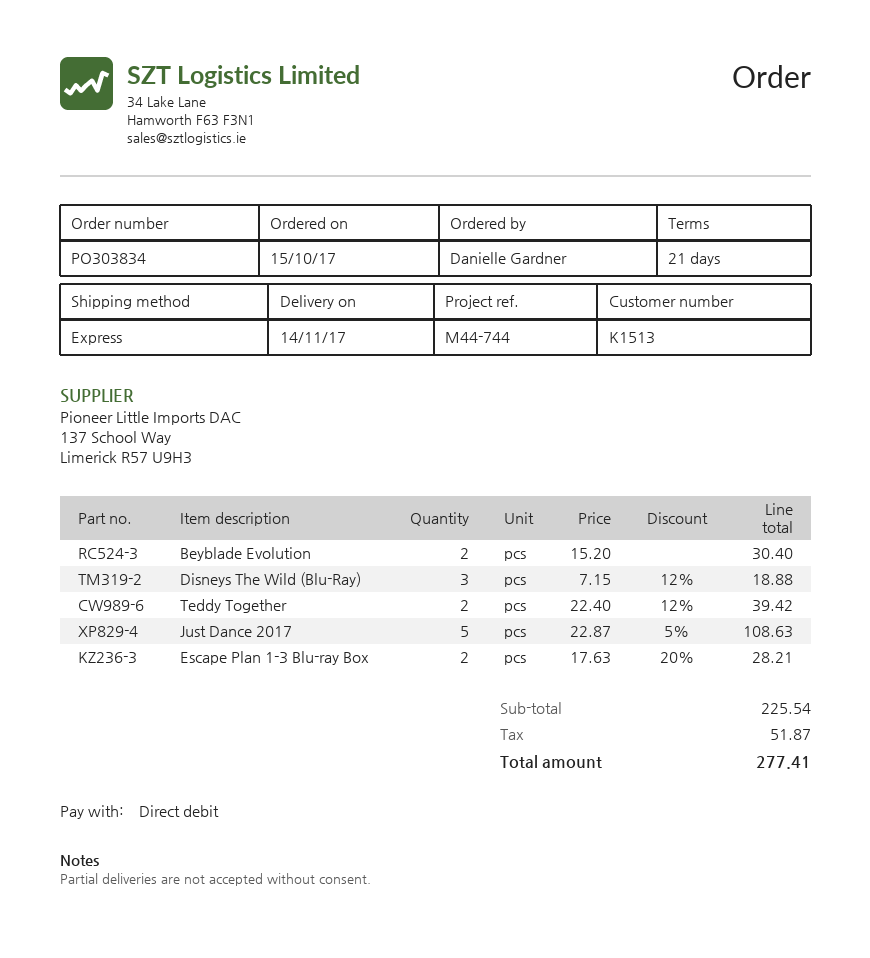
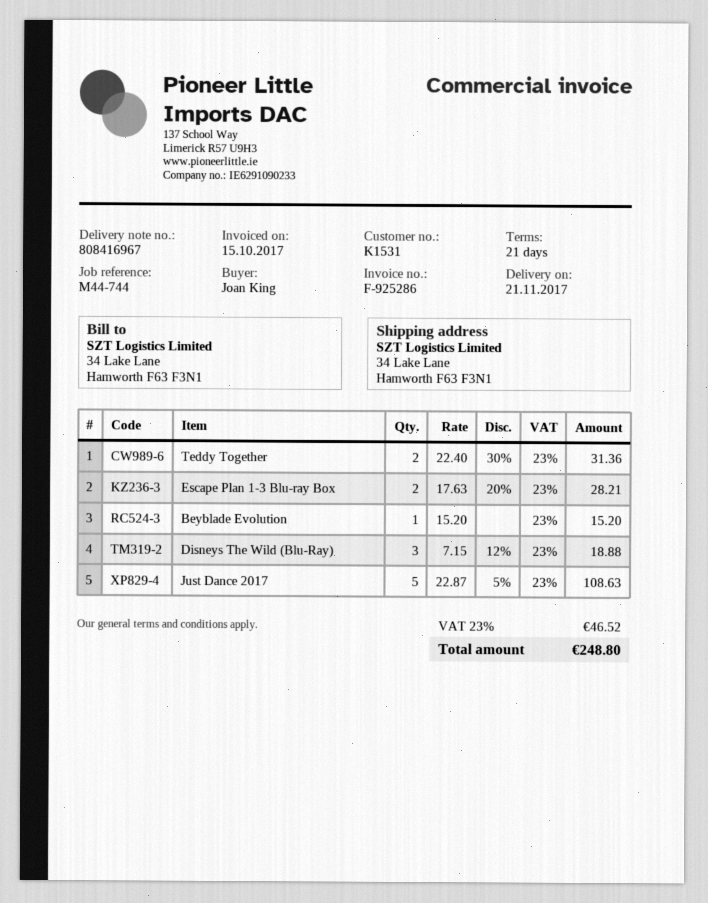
delivery date: 2017-11-14 -> 2017-11-21
customer number: K1513 -> K1531
ordered by: Danielle Gardner -> Joan King
Beyblade Evolution: 2 x 15.20 = 30.40 -> 1 x 15.20 = 15.20
Teddy Together: 2 x 22.40 - 12% = 39.42 -> 2 x 22.40 - 30% = 31.36
tax: 51.87 -> 46.52
total: 277.41 -> 248.80

